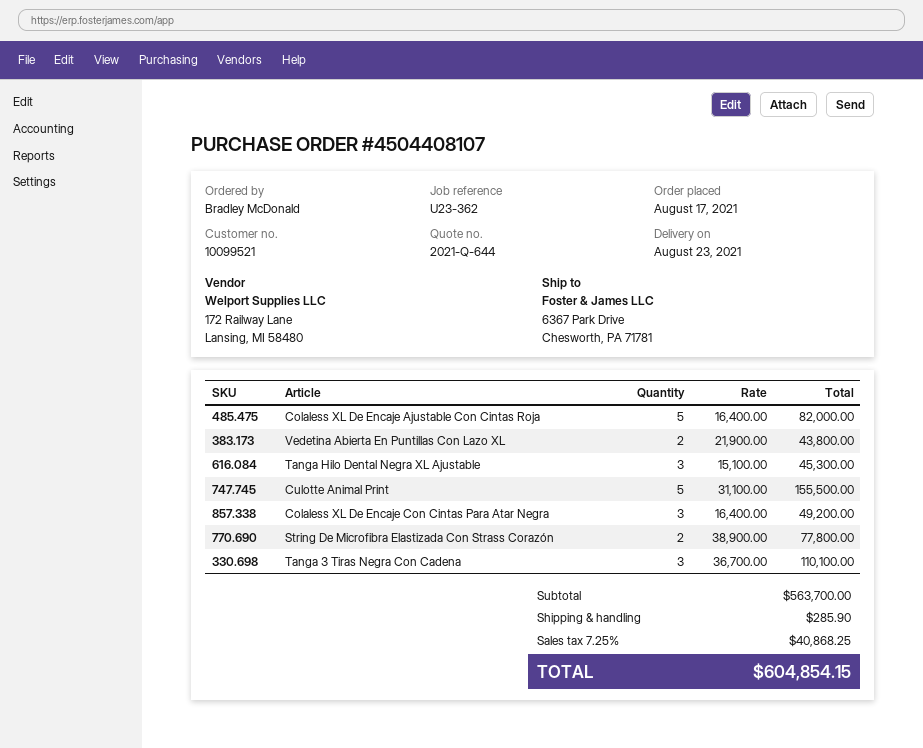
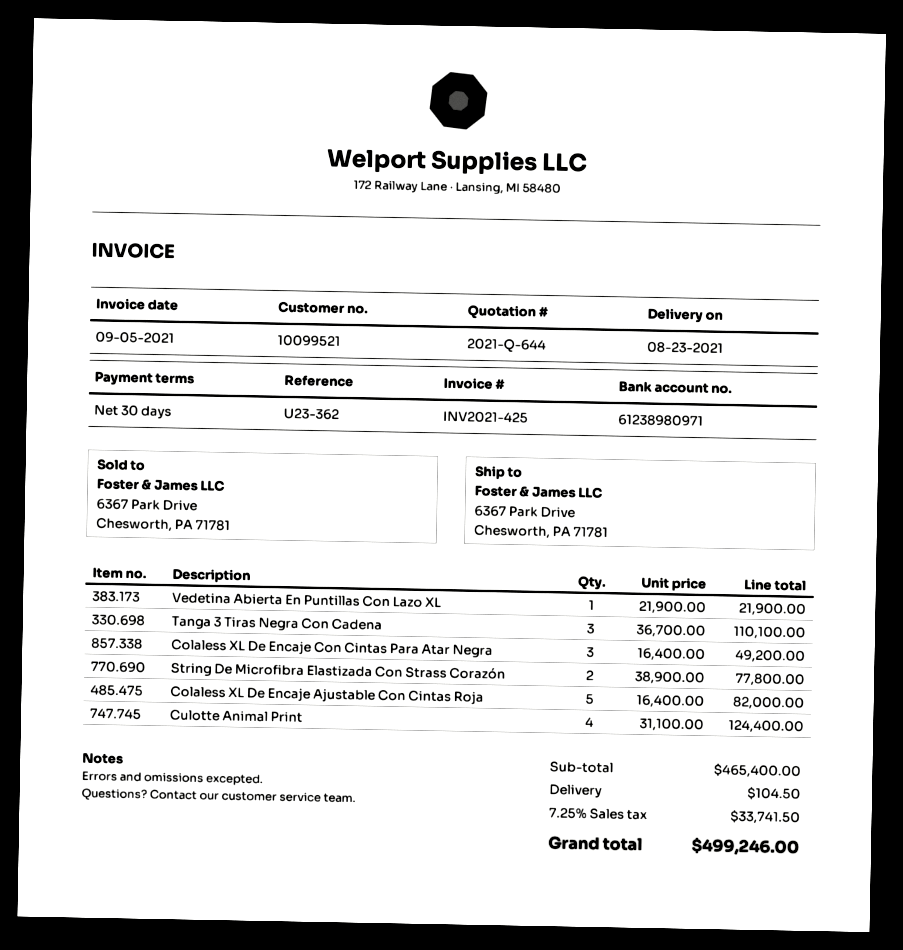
Vedetina Abierta En Puntillas Con Lazo XL: 2 x 21900.00 = 43800.00 -> 1 x 21900.00 = 21900.00
Tanga Hilo Dental Negra XL Ajustable: 3 x 15100.00 = 45300.00 -> none
Culotte Animal Print: 5 x 31100.00 = 155500.00 -> 4 x 31100.00 = 124400.00
subtotal: 563700.00 -> 465400.00
shipping: 285.90 -> 104.50
tax: 7.25% = 40868.25 -> 7.25% = 33741.50
total: 604854.15 -> 499246.00

